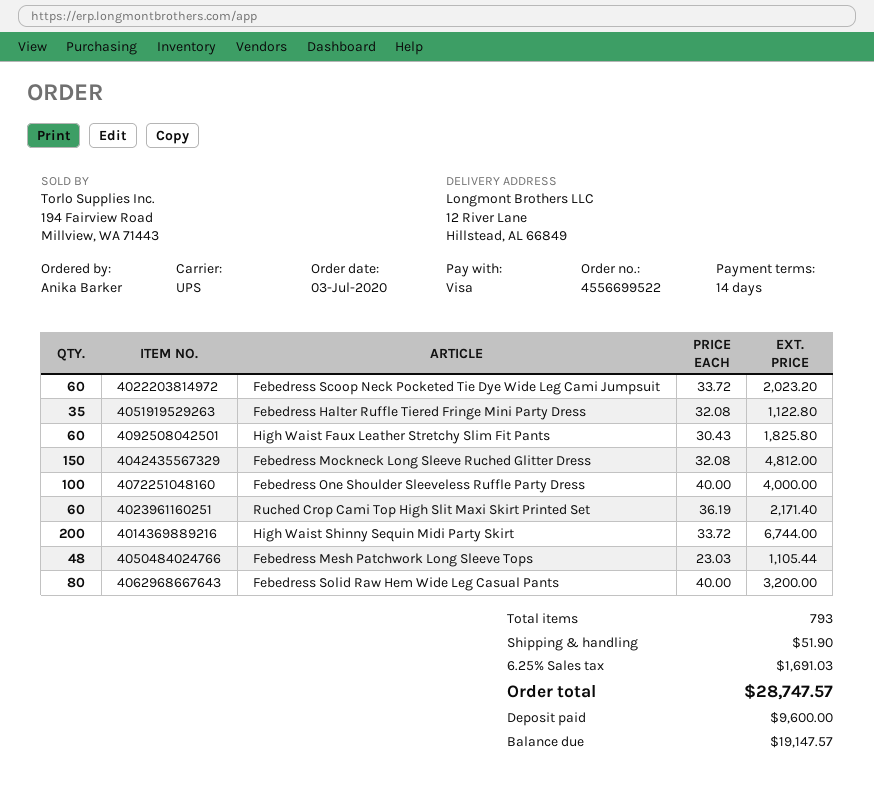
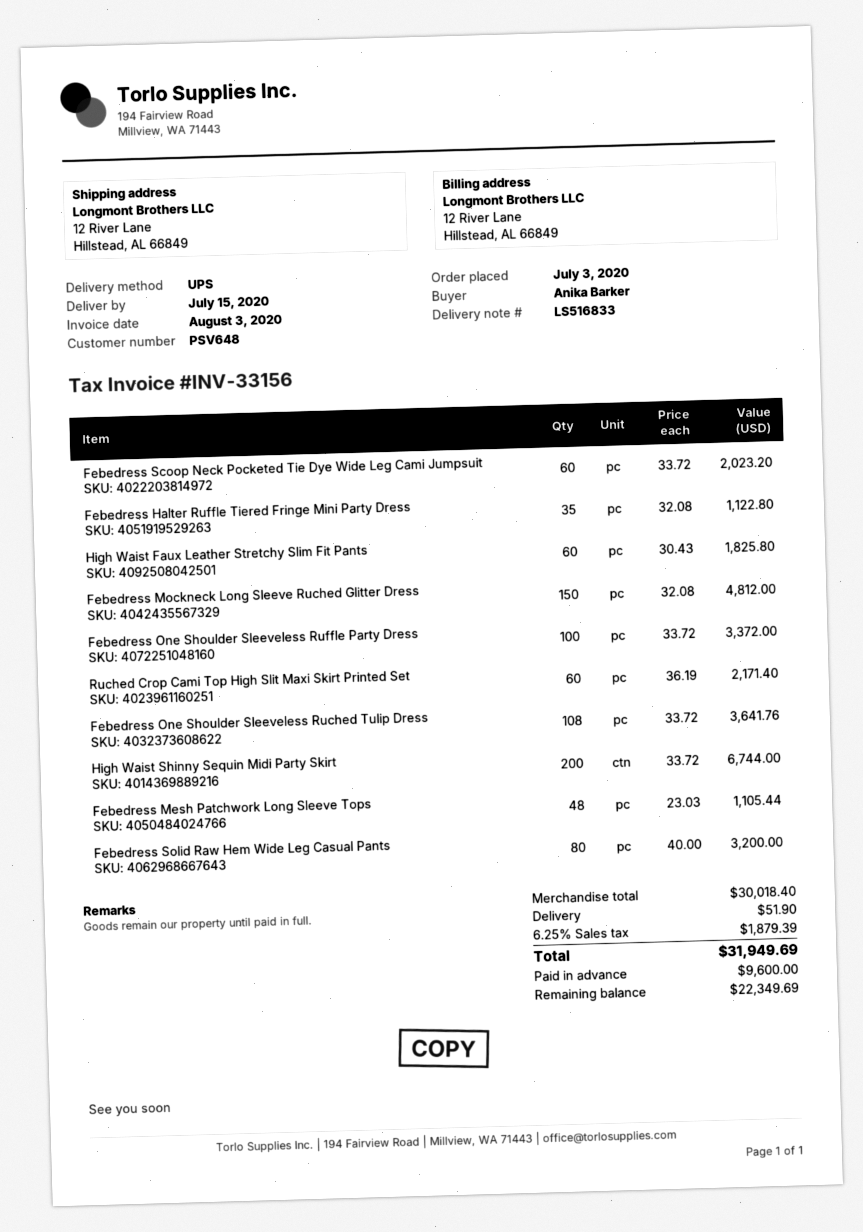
Febedress One Shoulder Sleeveless Ruffle Party Dress: 100 x 40.00 = 4000.00 -> 100 x 33.72 = 3372.00
Febedress One Shoulder Sleeveless Ruched Tulip Dress: none -> 108 x 33.72 = 3641.76
tax: 6.25% = 1691.03 -> 6.25% = 1879.39
total: 28747.57 -> 31949.69
balance: 19147.57 -> 22349.69

